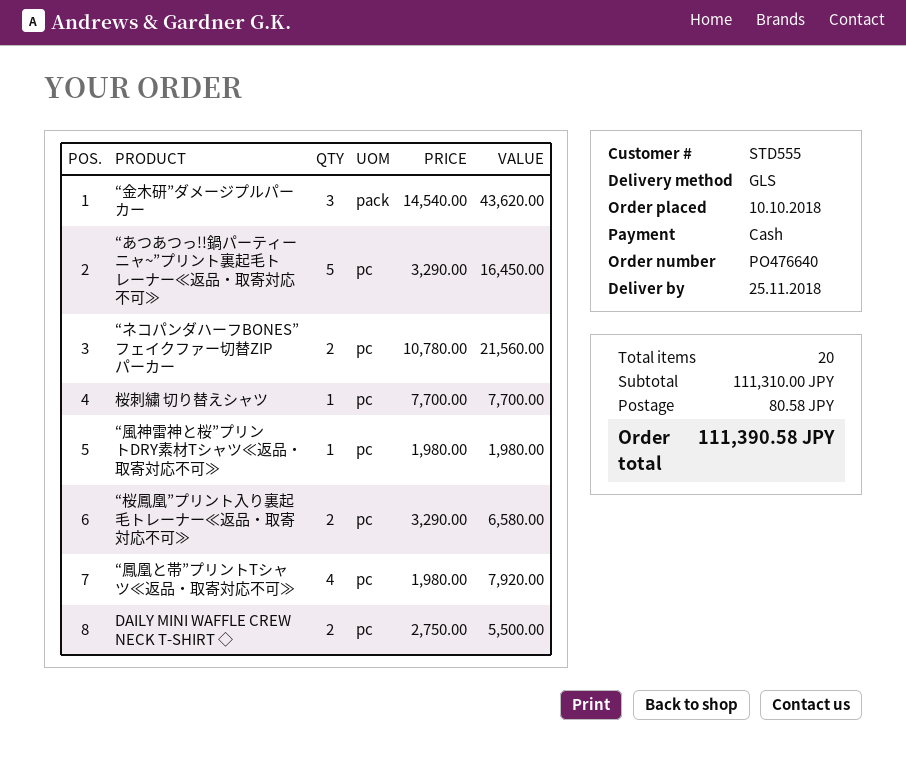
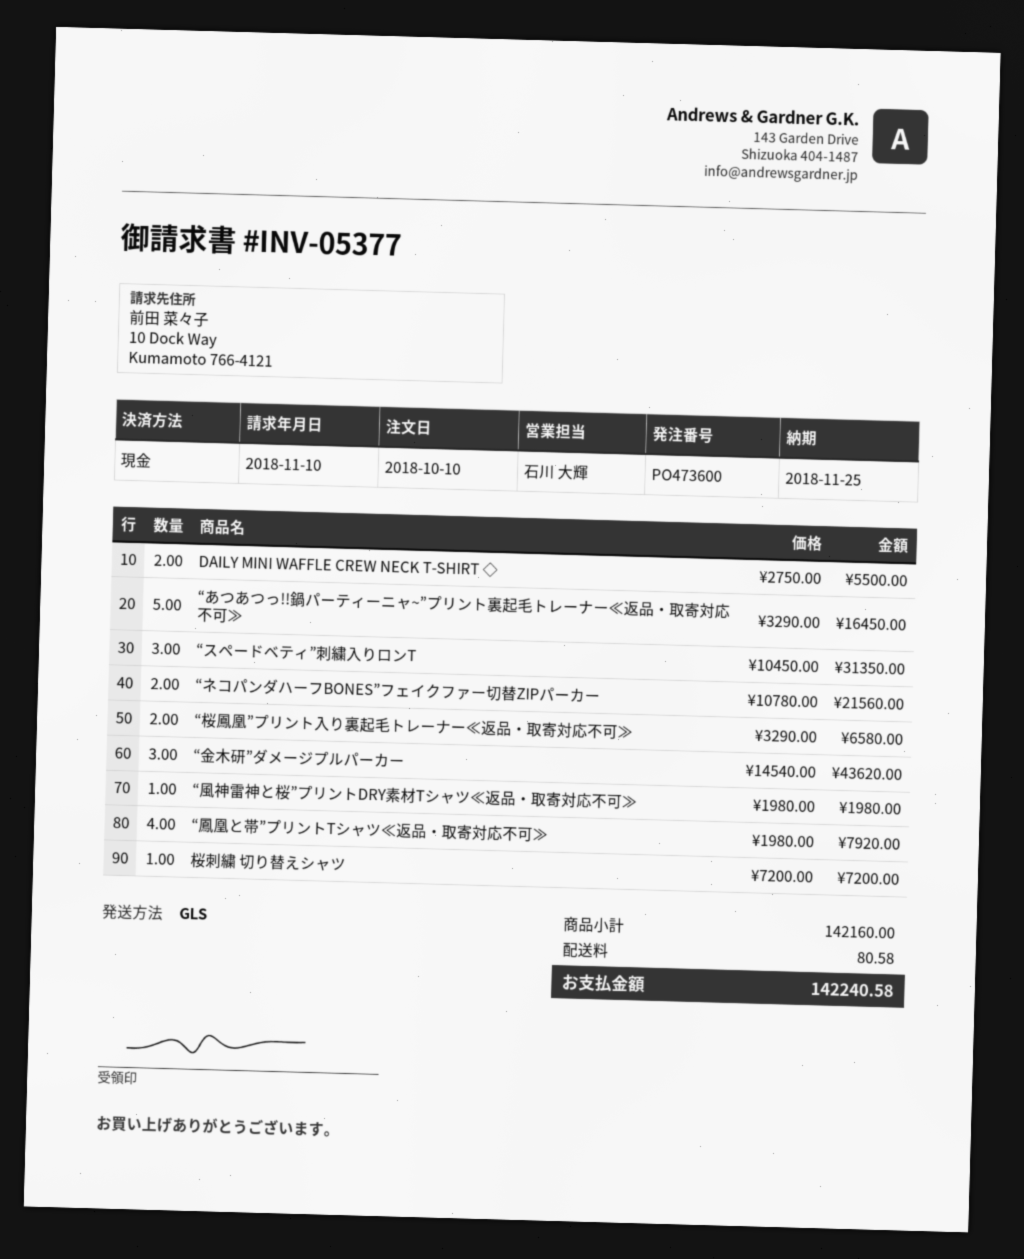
order number: PO476640 -> PO473600
桜刺繍 切り替えシャツ: 1 x 7700.00 = 7700.00 -> 1 x 7200.00 = 7200.00
“スペードベティ”刺繍入りロンT: none -> 3 x 10450.00 = 31350.00
subtotal: 111310.00 -> 142160.00
total: 111390.58 -> 142240.58

